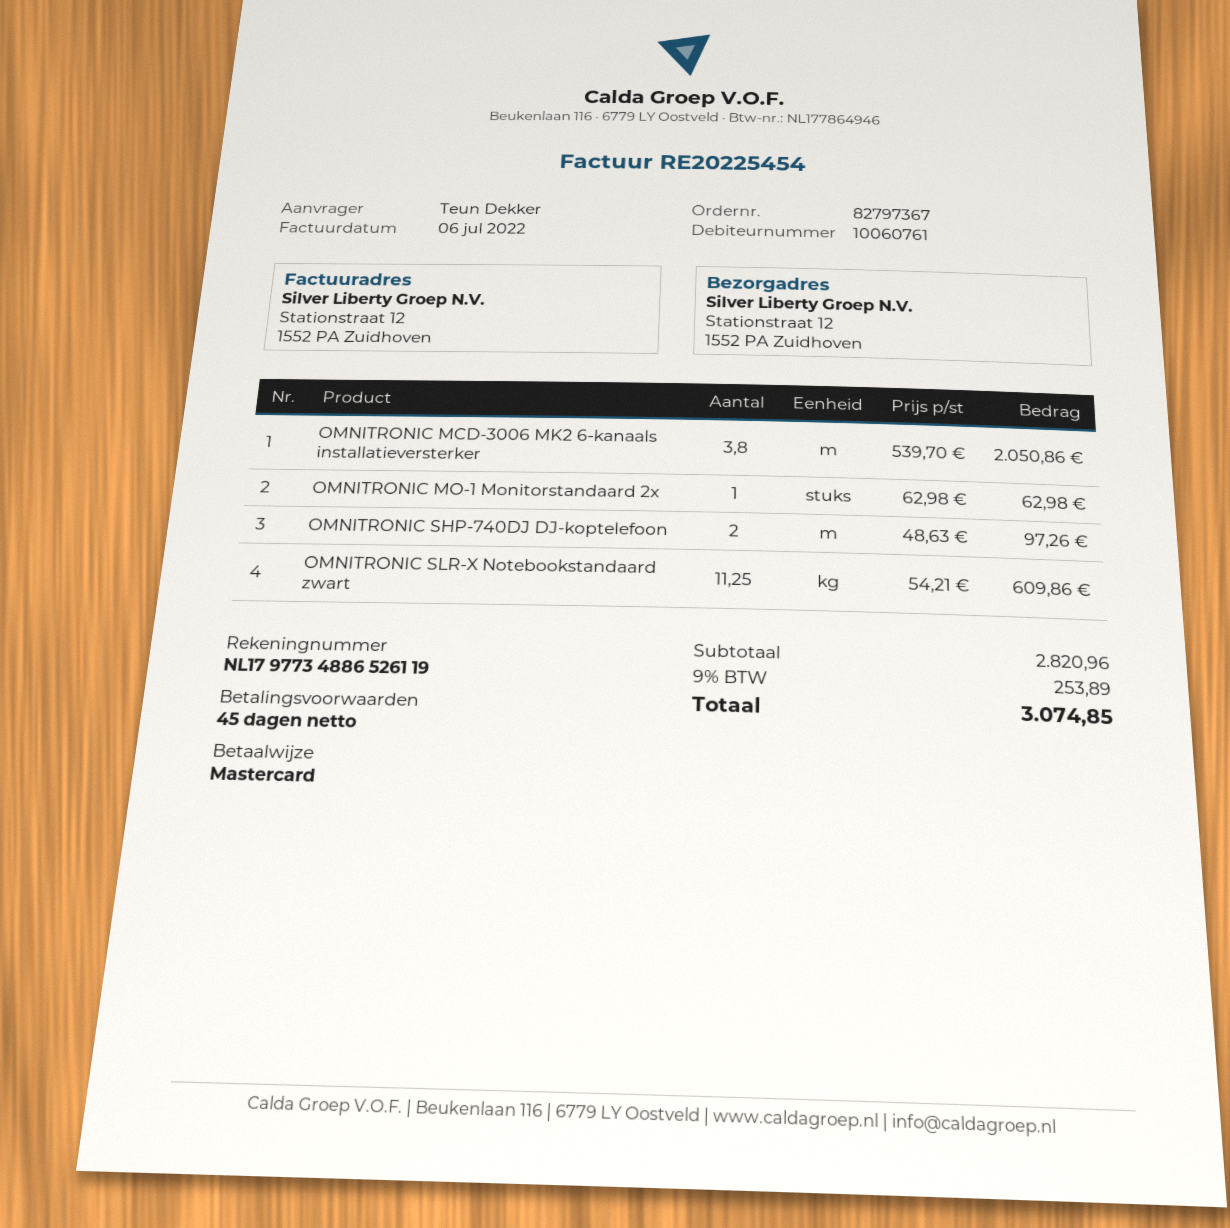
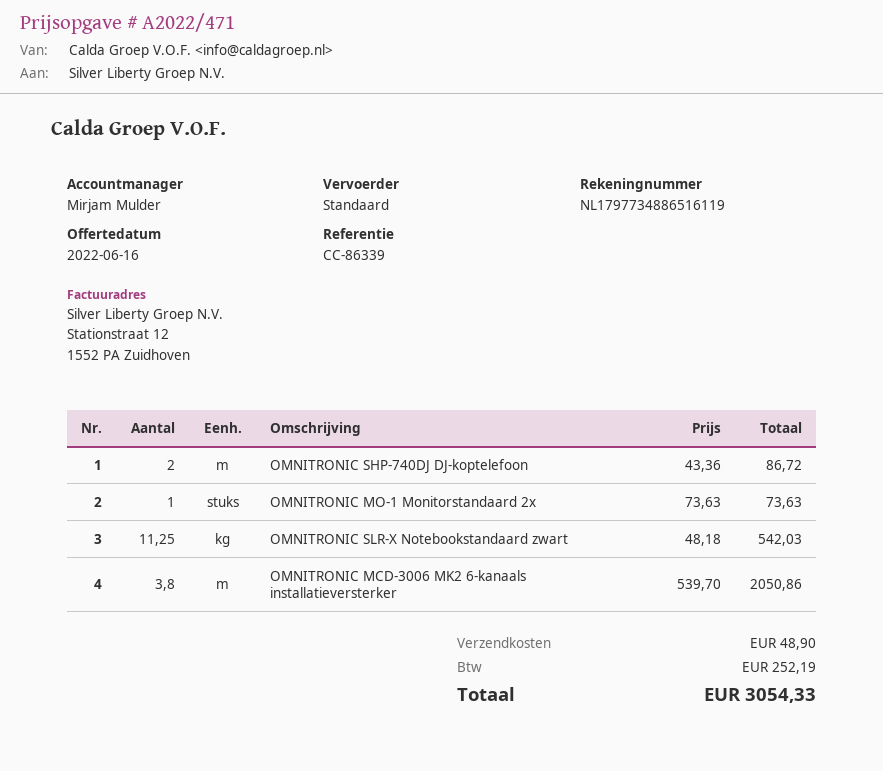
bank account: NL1797734886526119 -> NL1797734886516119
OMNITRONIC MO-1 Monitorstandaard 2x: 1 x 62.98 = 62.98 -> 1 x 73.63 = 73.63
OMNITRONIC SHP-740DJ DJ-koptelefoon: 2 x 48.63 = 97.26 -> 2 x 43.36 = 86.72
OMNITRONIC SLR-X Notebookstandaard zwart: 11.25 x 54.21 = 609.86 -> 11.25 x 48.18 = 542.03
shipping: none -> 48.90
tax: 253.89 -> 252.19
total: 3074.85 -> 3054.33

